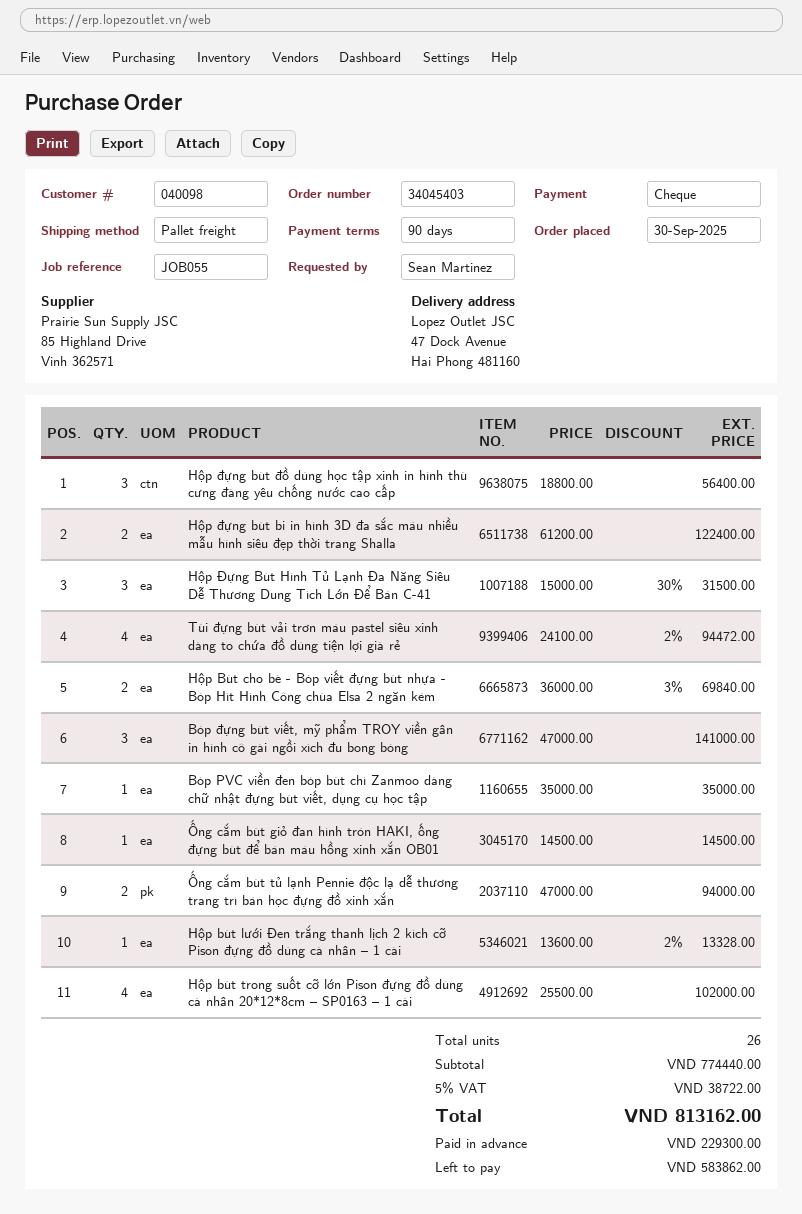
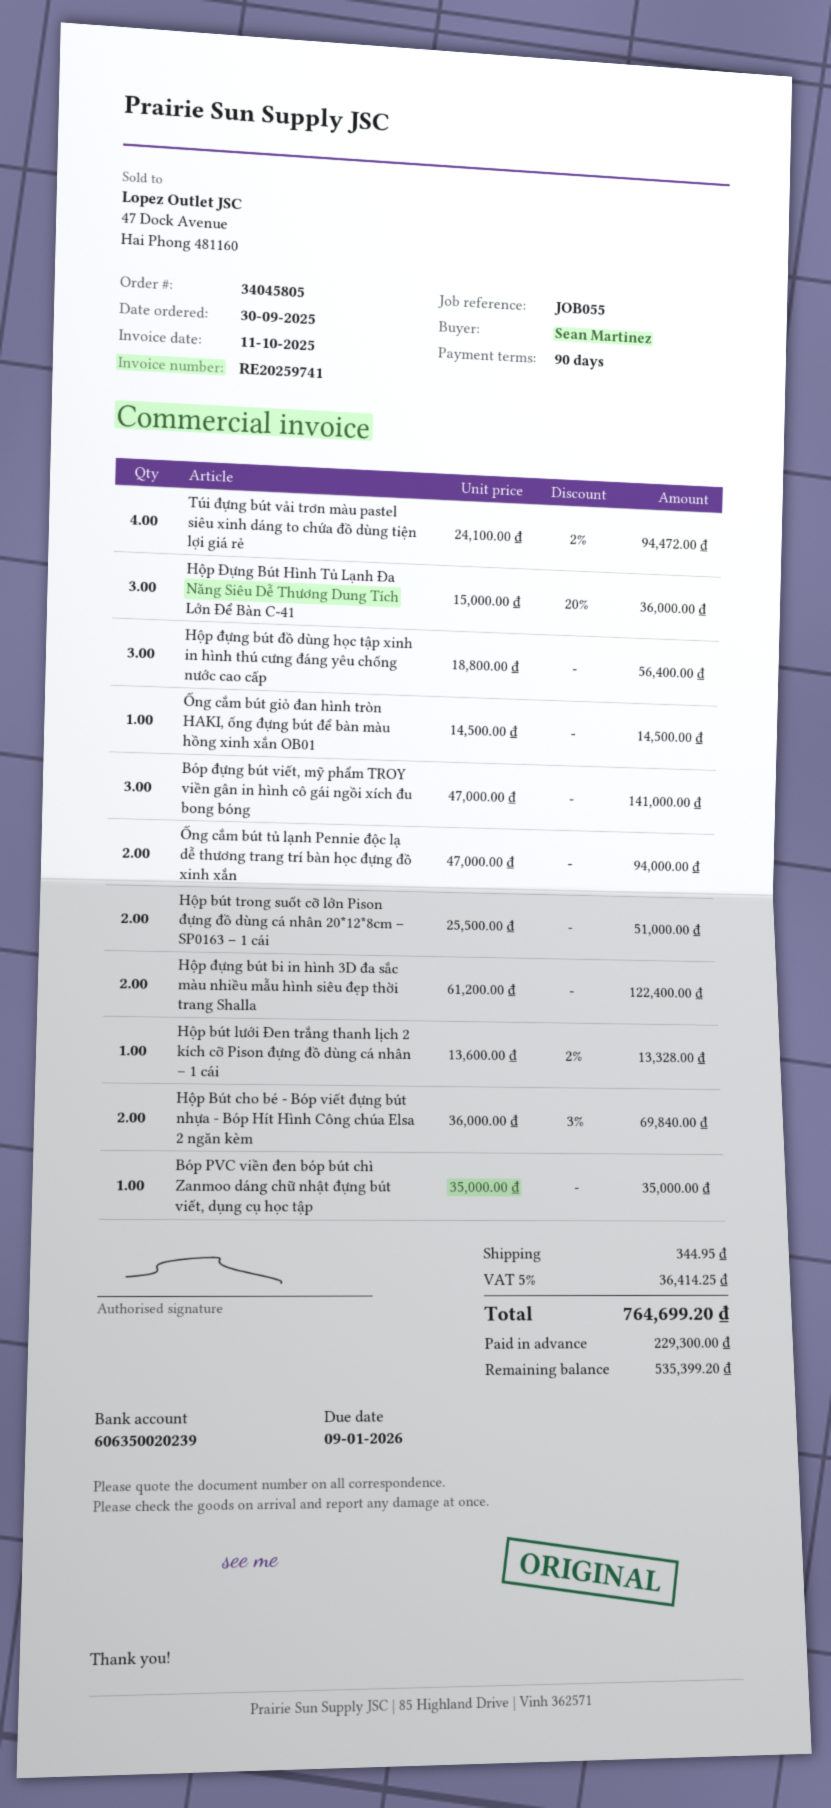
order number: 34045403 -> 34045805
Hộp Đựng Bút Hình Tủ Lạnh Đa Năng Siêu Dễ Thương Dung Tích Lớn Để Bàn C-41: 3 x 15000.00 - 30% = 31500.00 -> 3 x 15000.00 - 20% = 36000.00
Hộp bút trong suốt cỡ lớn Pison đựng đồ dùng cá nhân 20*12*8cm – SP0163 – 1 cái: 4 x 25500.00 = 102000.00 -> 2 x 25500.00 = 51000.00
shipping: none -> 344.95
tax: 5% = 38722.00 -> 5% = 36414.25
total: 813162.00 -> 764699.20
balance: 583862.00 -> 535399.20

